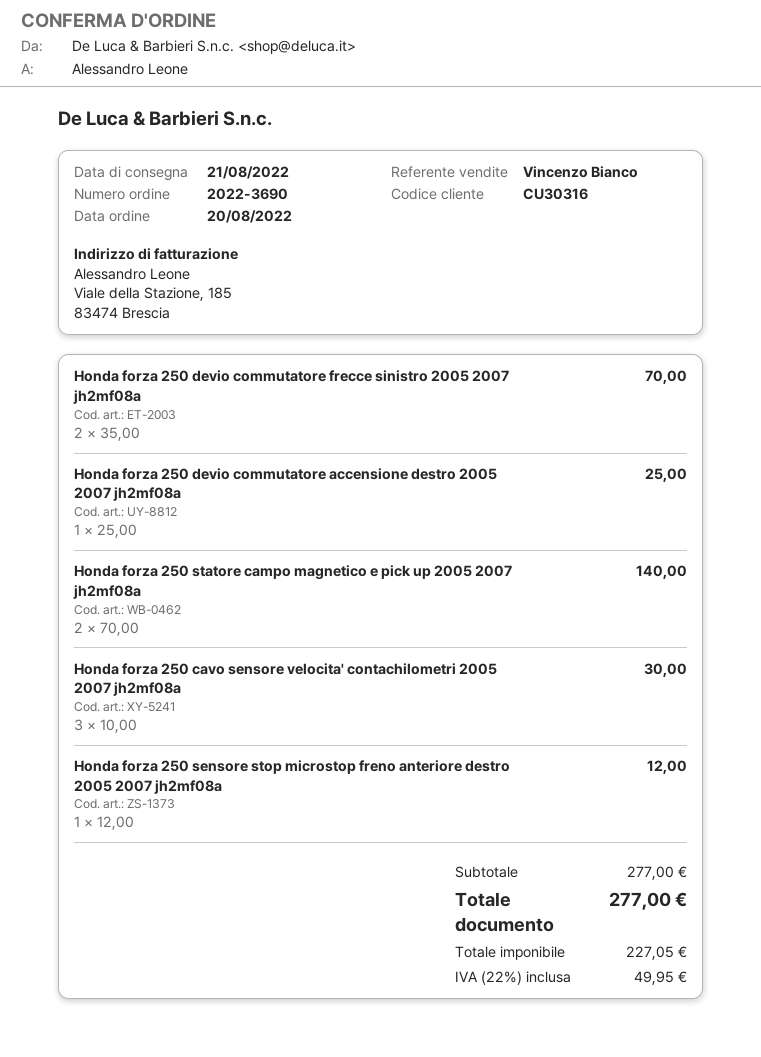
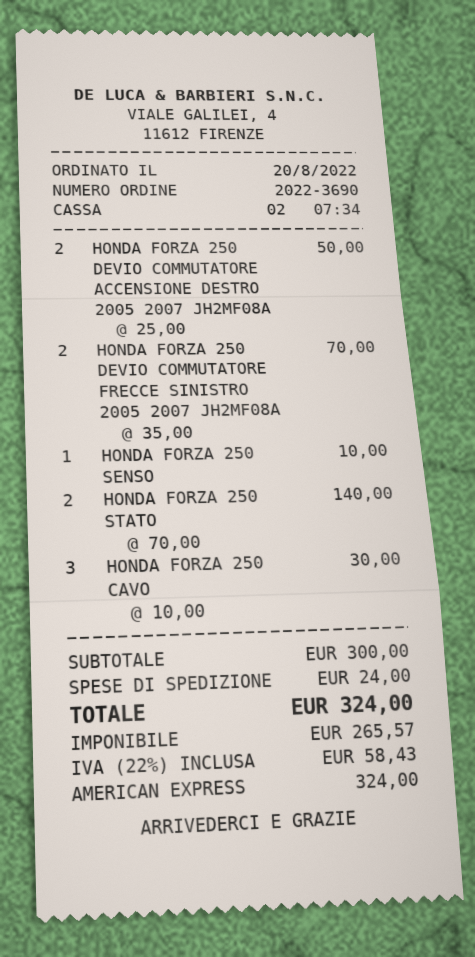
Honda forza 250 devio commutatore accensione destro 2005 2007 jh2mf08a: 1 x 25.00 = 25.00 -> 2 x 25.00 = 50.00
Honda forza 250 sensore stop microstop freno anteriore destro 2005 2007 jh2mf08a: 1 x 12.00 = 12.00 -> 1 x 10.00 = 10.00
subtotal: 277.00 -> 300.00
shipping: none -> 24.00
net: 227.05 -> 265.57
tax: 22% = 49.95 -> 22% = 58.43
total: 277.00 -> 324.00

